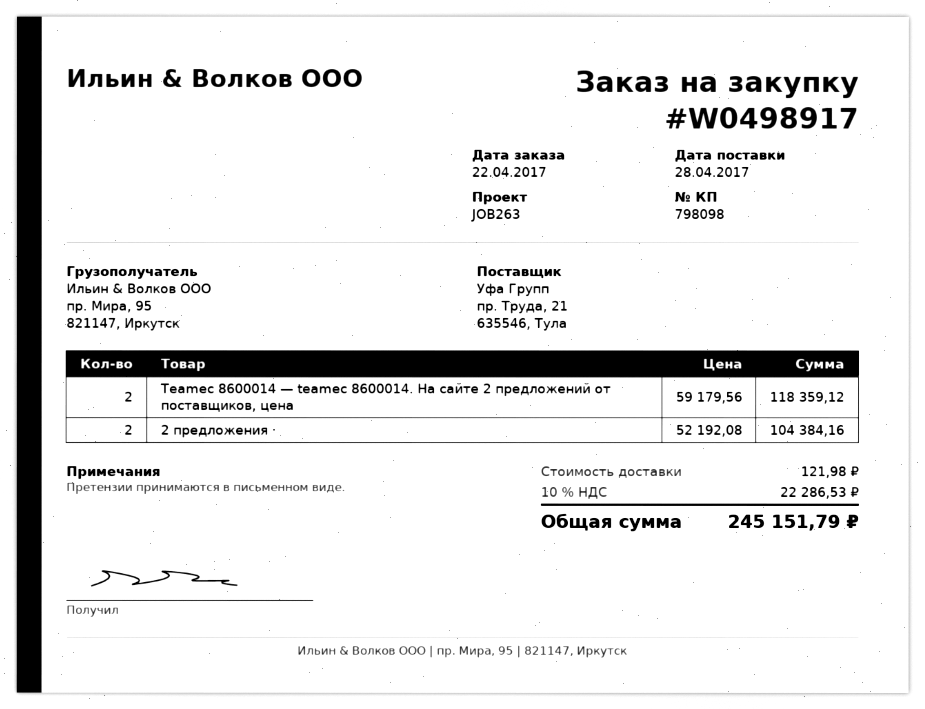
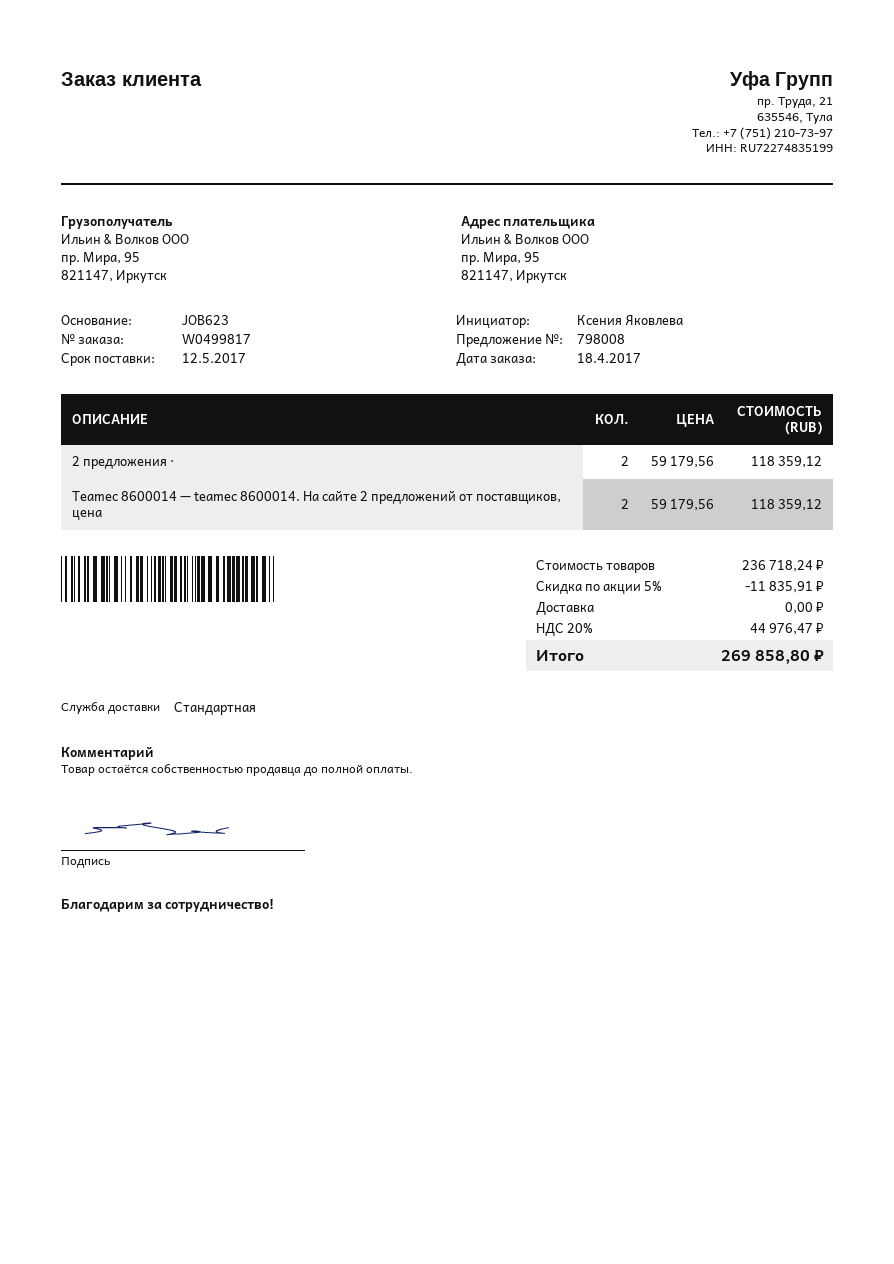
quote number: 798098 -> 798008
order number: W0498917 -> W0499817
order date: 2017-04-22 -> 2017-04-18
delivery date: 2017-04-28 -> 2017-05-12
reference: JOB263 -> JOB623
2 предложения ·: 2 x 52192.08 = 104384.16 -> 2 x 59179.56 = 118359.12
discount: none -> 5% = 11835.91
shipping: 121.98 -> 0.00
tax: 10% = 22286.53 -> 20% = 44976.47
total: 245151.79 -> 269858.80

